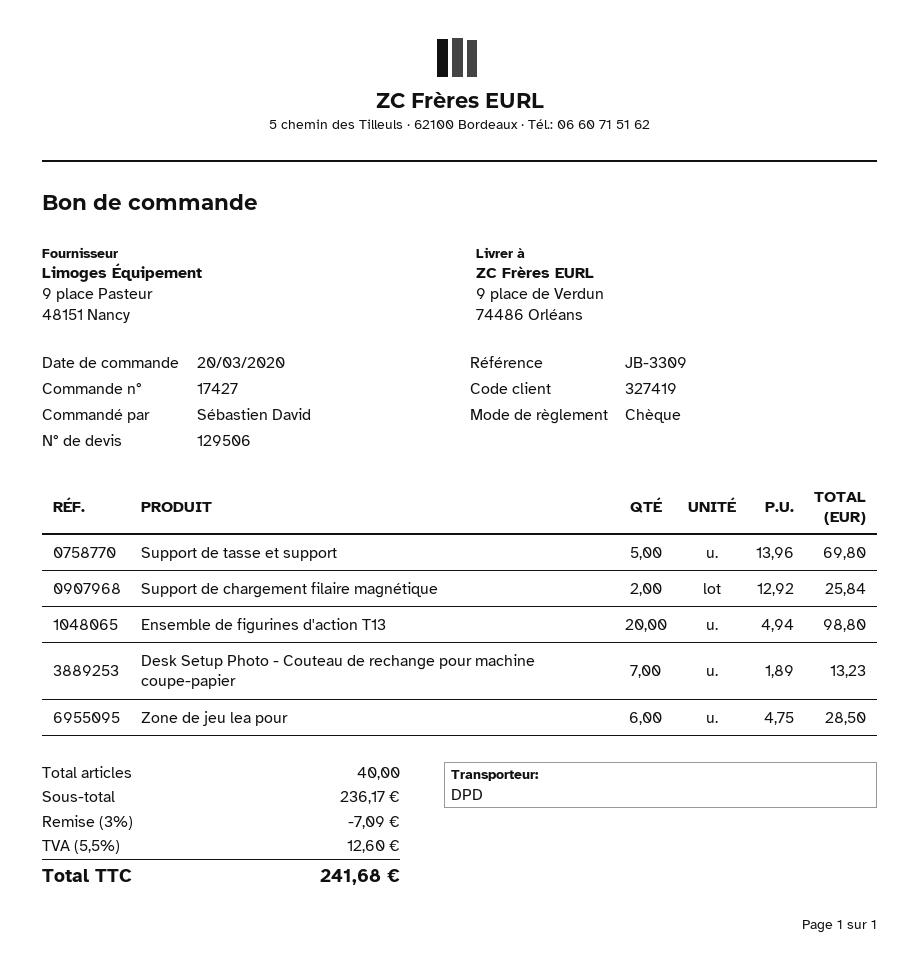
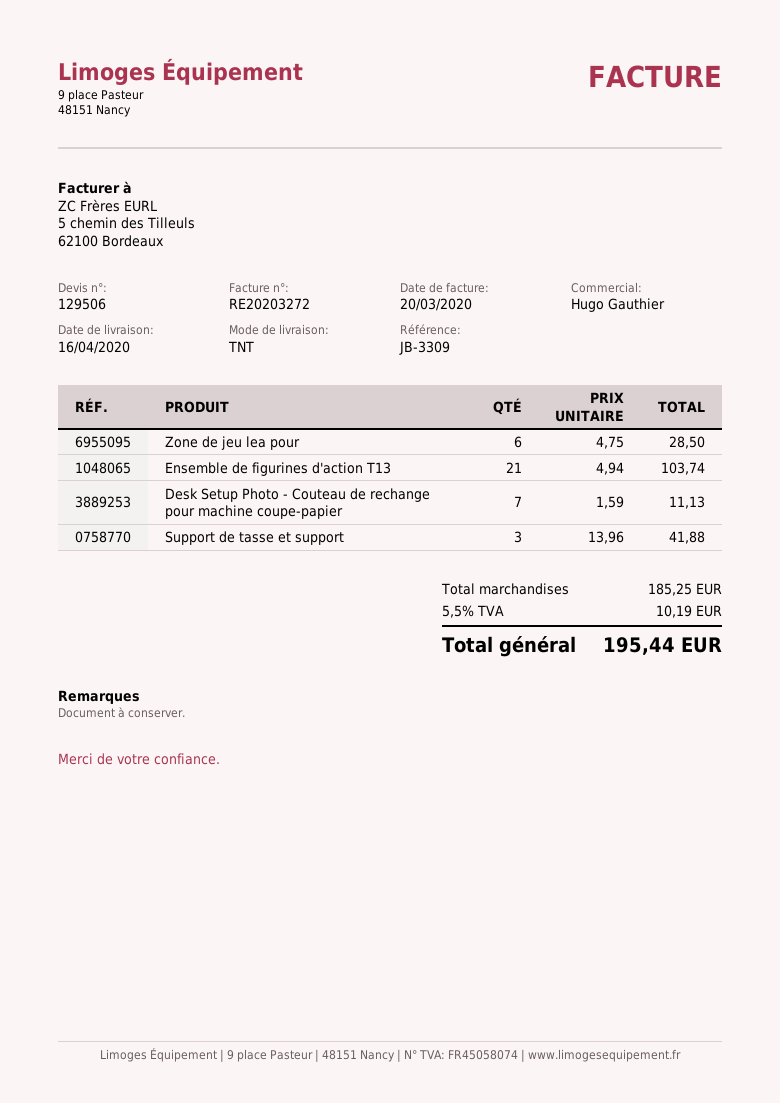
shipping method: DPD -> TNT
Support de tasse et support: 5 x 13.96 = 69.80 -> 3 x 13.96 = 41.88
Support de chargement filaire magnétique: 2 x 12.92 = 25.84 -> none
Ensemble de figurines d'action T13: 20 x 4.94 = 98.80 -> 21 x 4.94 = 103.74
Desk Setup Photo - Couteau de rechange pour machine coupe-papier: 7 x 1.89 = 13.23 -> 7 x 1.59 = 11.13
subtotal: 236.17 -> 185.25
discount: 3% = 7.09 -> none
tax: 5.5% = 12.60 -> 5.5% = 10.19
total: 241.68 -> 195.44

